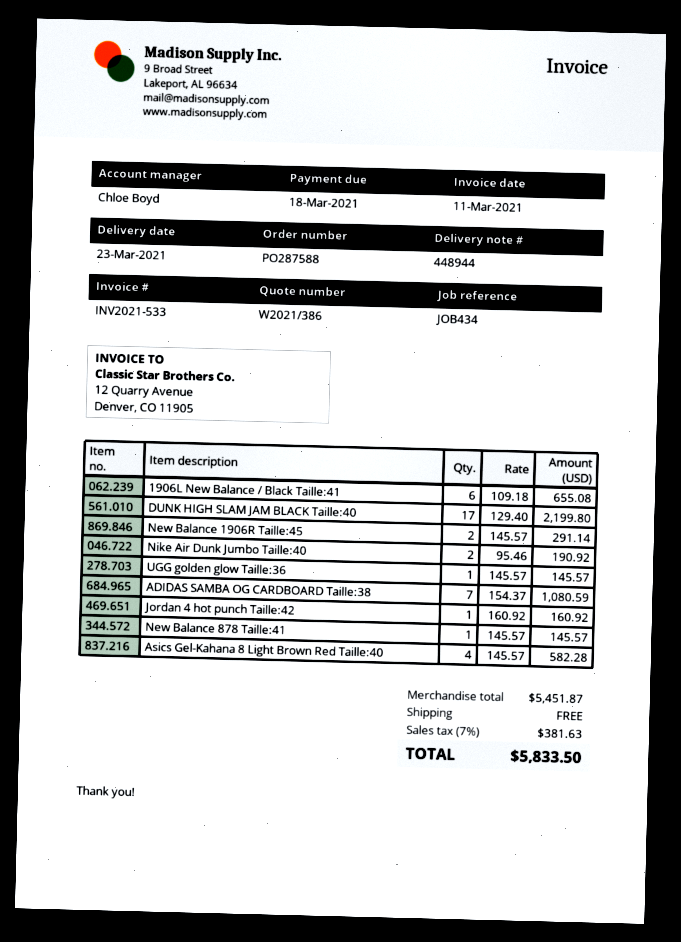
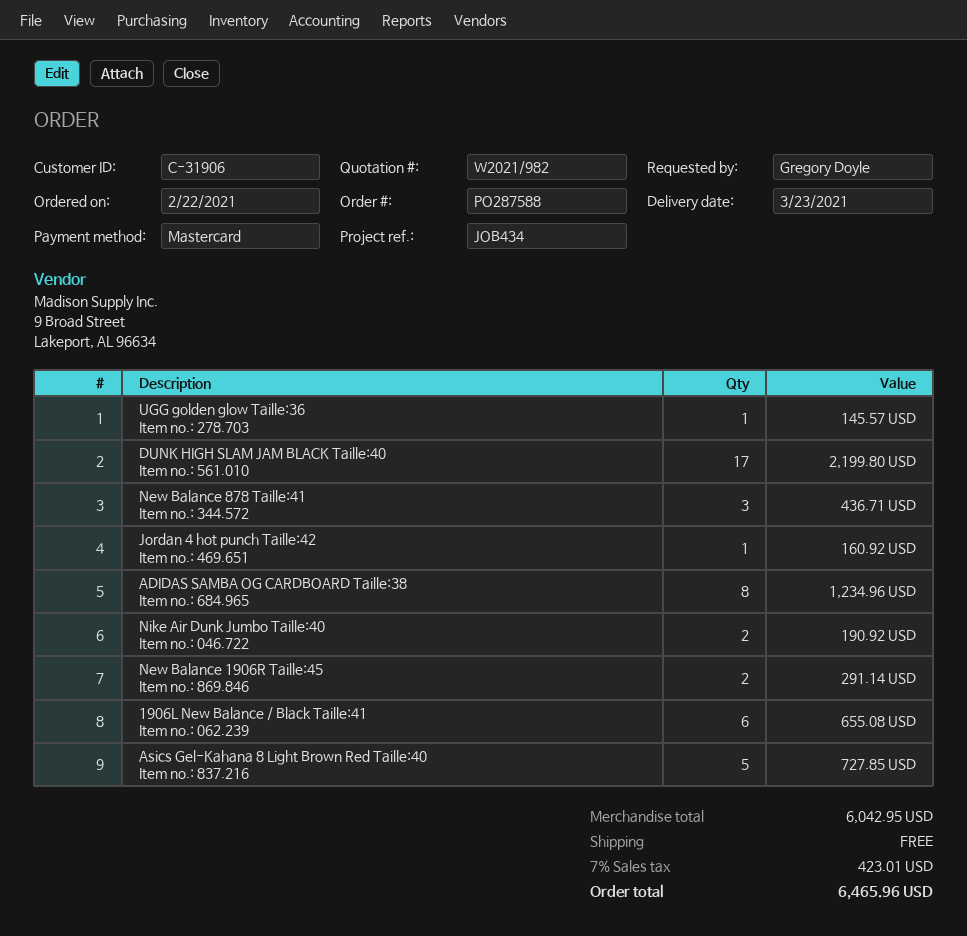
quote number: W2021/386 -> W2021/982
ADIDAS SAMBA OG CARDBOARD Taille:38: 7 for 1080.59 -> 8 for 1234.96
New Balance 878 Taille:41: 1 for 145.57 -> 3 for 436.71
Asics Gel-Kahana 8 Light Brown Red Taille:40: 4 for 582.28 -> 5 for 727.85
subtotal: 5451.87 -> 6042.95
tax: 7% = 381.63 -> 7% = 423.01
total: 5833.50 -> 6465.96

